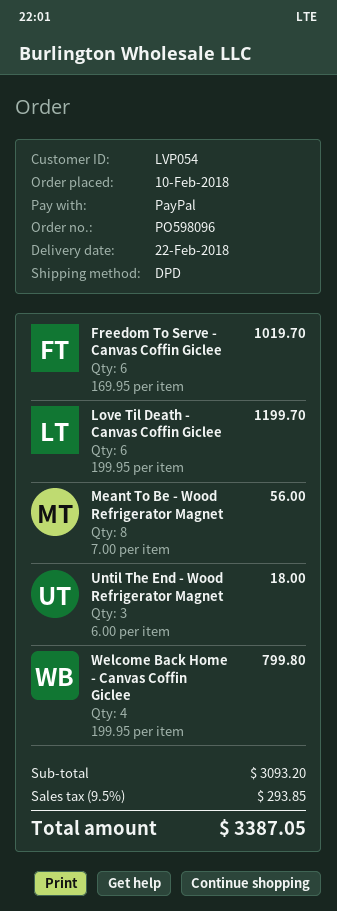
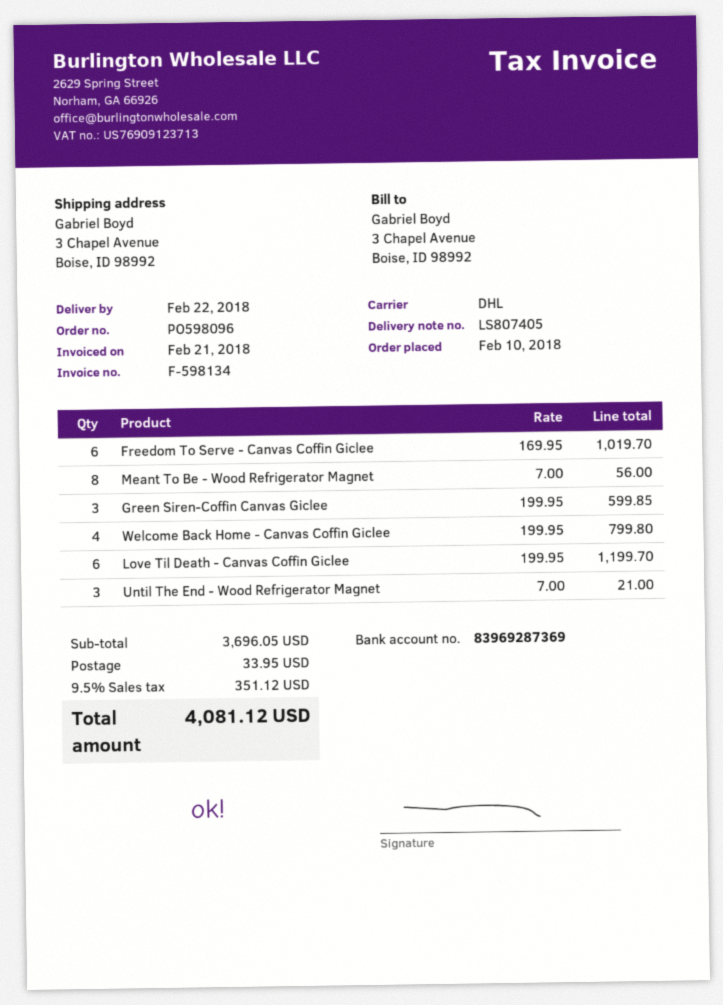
shipping method: DPD -> DHL
Until The End - Wood Refrigerator Magnet: 3 x 6.00 = 18.00 -> 3 x 7.00 = 21.00
Green Siren-Coffin Canvas Giclee: none -> 3 x 199.95 = 599.85
subtotal: 3093.20 -> 3696.05
shipping: none -> 33.95
tax: 9.5% = 293.85 -> 9.5% = 351.12
total: 3387.05 -> 4081.12

